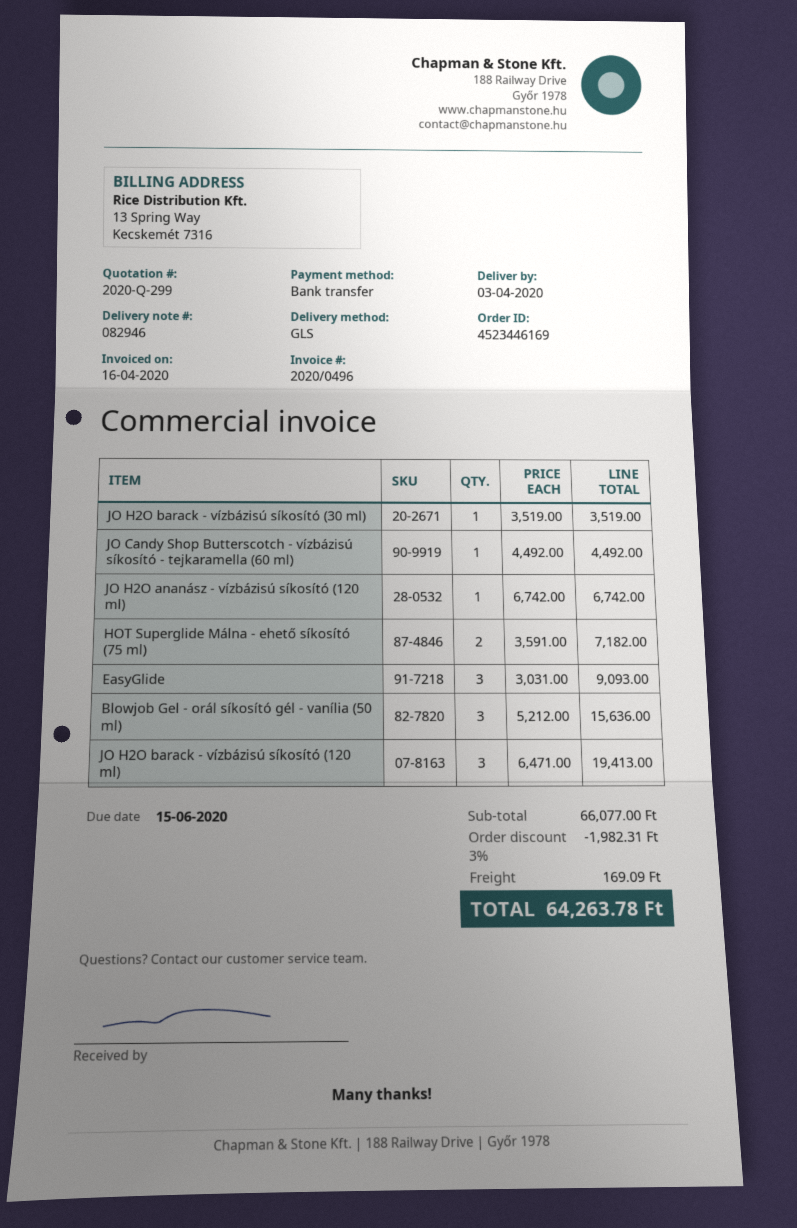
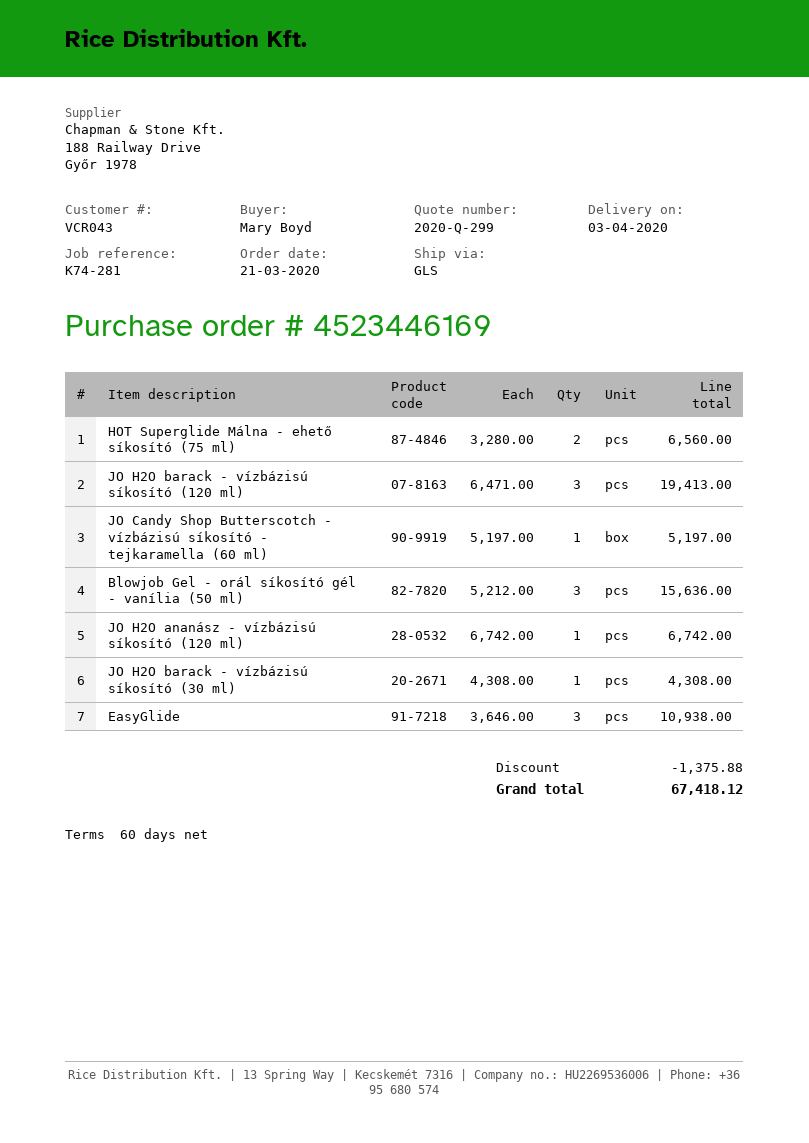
JO H2O barack - vízbázisú síkosító (30 ml): 1 x 3519.00 = 3519.00 -> 1 x 4308.00 = 4308.00
JO Candy Shop Butterscotch - vízbázisú síkosító - tejkaramella (60 ml): 1 x 4492.00 = 4492.00 -> 1 x 5197.00 = 5197.00
HOT Superglide Málna - ehető síkosító (75 ml): 2 x 3591.00 = 7182.00 -> 2 x 3280.00 = 6560.00
EasyGlide: 3 x 3031.00 = 9093.00 -> 3 x 3646.00 = 10938.00
discount: 1982.31 -> 1375.88
shipping: 169.09 -> none
total: 64263.78 -> 67418.12

